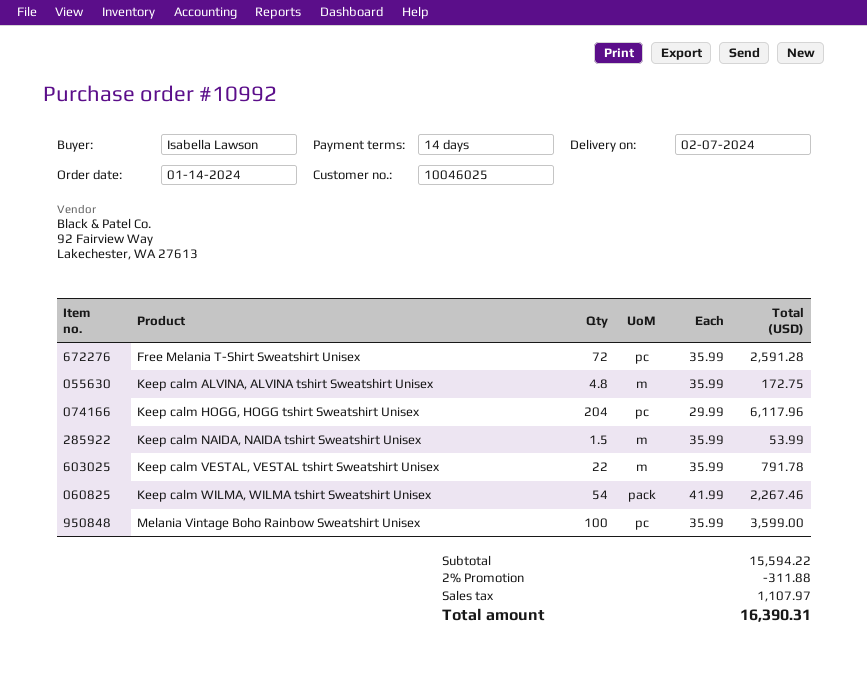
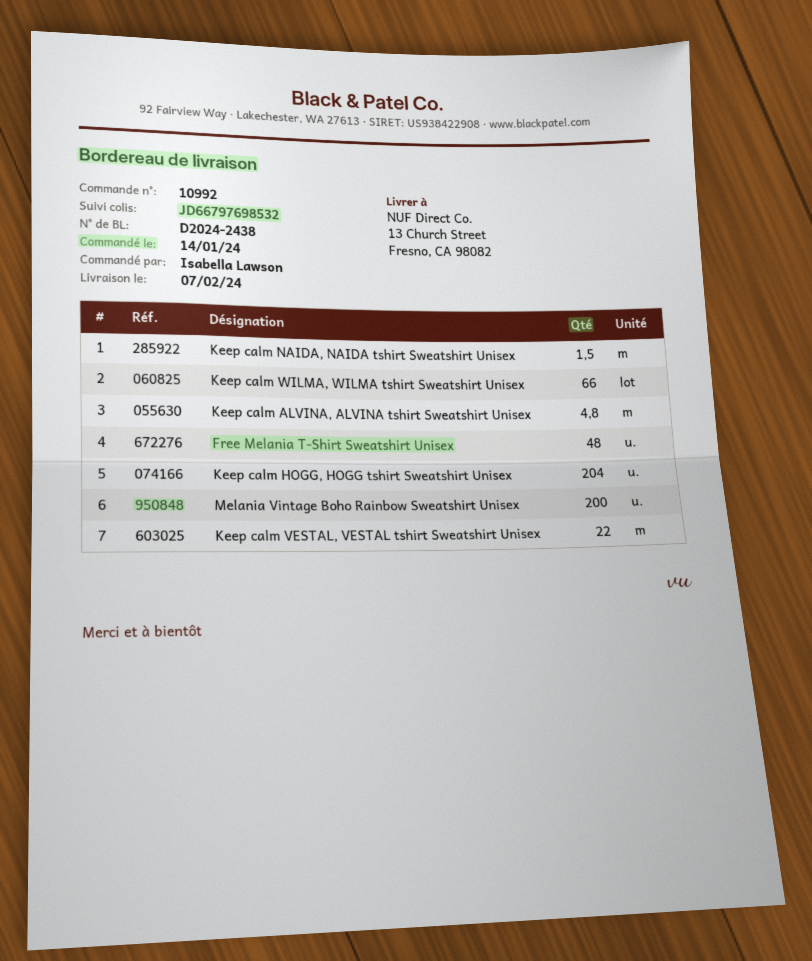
Free Melania T-Shirt Sweatshirt Unisex: 72 -> 48
Keep calm WILMA, WILMA tshirt Sweatshirt Unisex: 54 -> 66
Melania Vintage Boho Rainbow Sweatshirt Unisex: 100 -> 200

